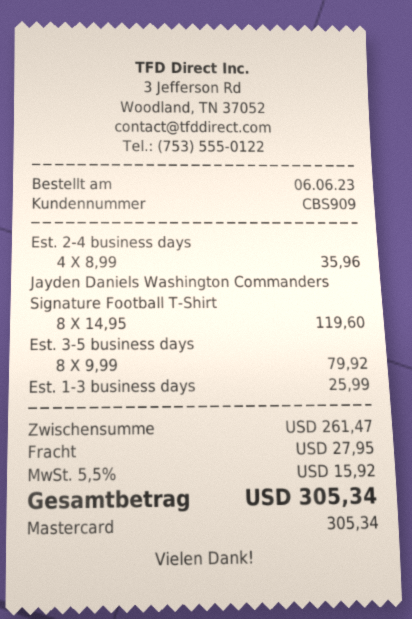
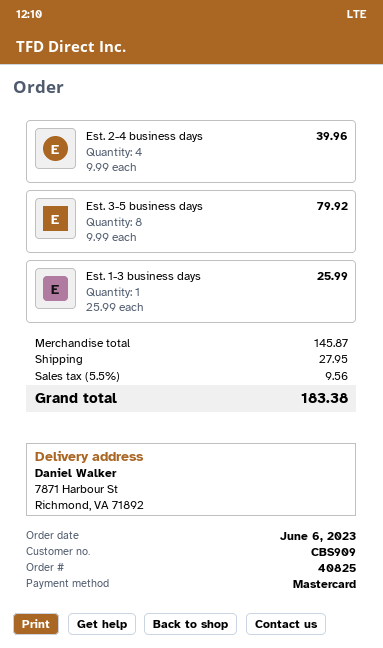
Est. 2-4 business days: 4 x 8.99 = 35.96 -> 4 x 9.99 = 39.96
Jayden Daniels Washington Commanders Signature Football T-Shirt: 8 x 14.95 = 119.60 -> none
subtotal: 261.47 -> 145.87
tax: 5.5% = 15.92 -> 5.5% = 9.56
total: 305.34 -> 183.38

